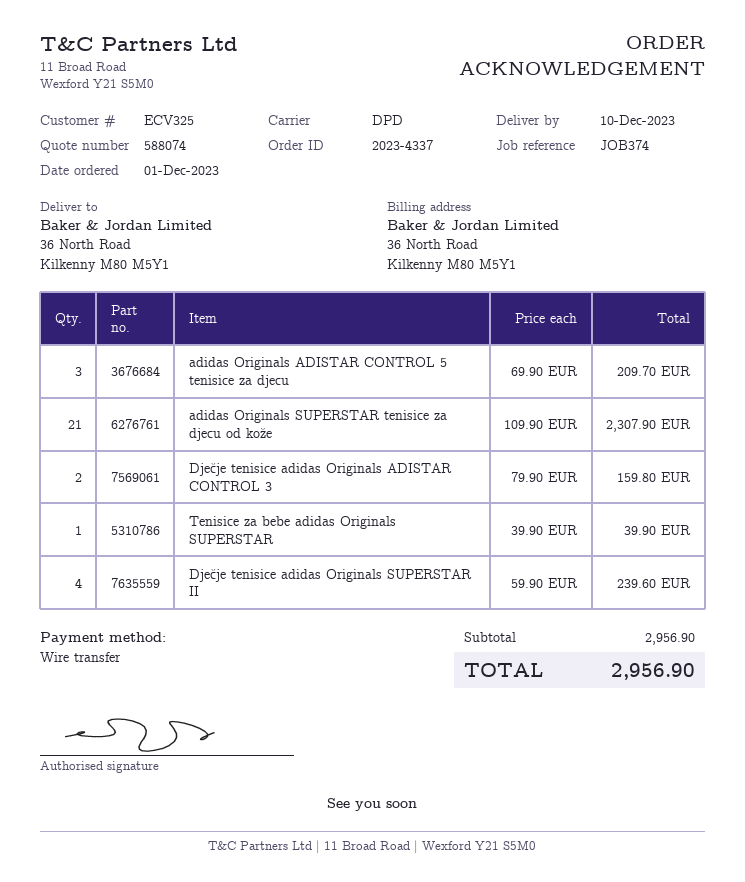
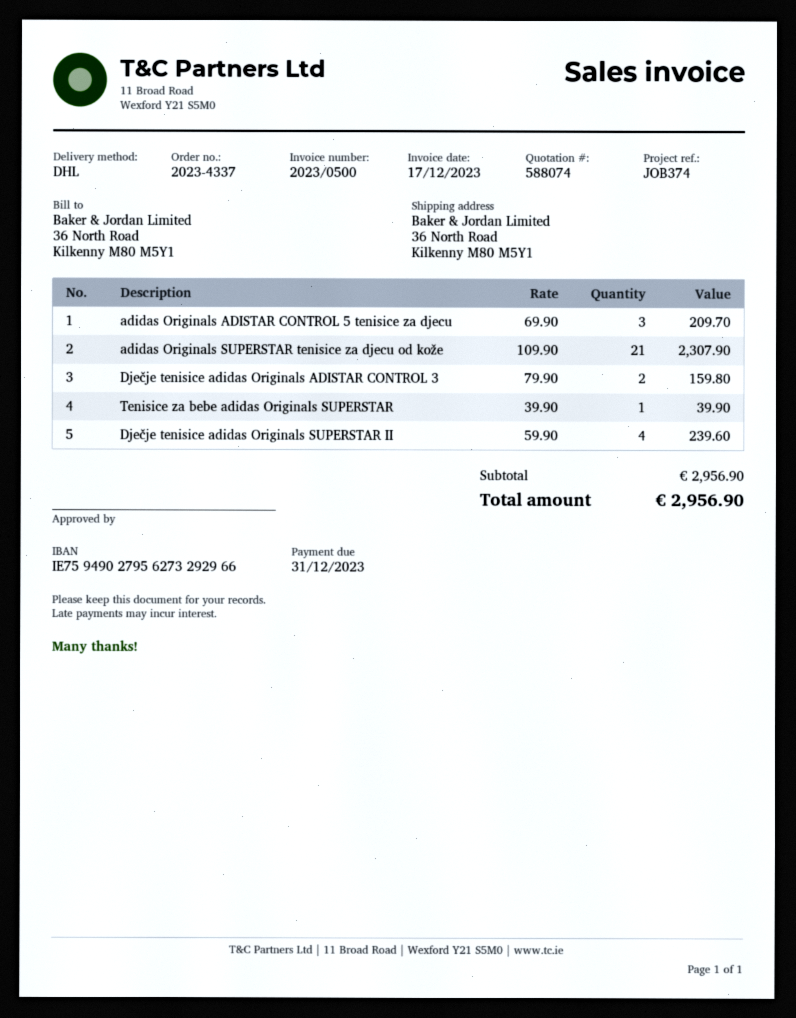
shipping method: DPD -> DHL

